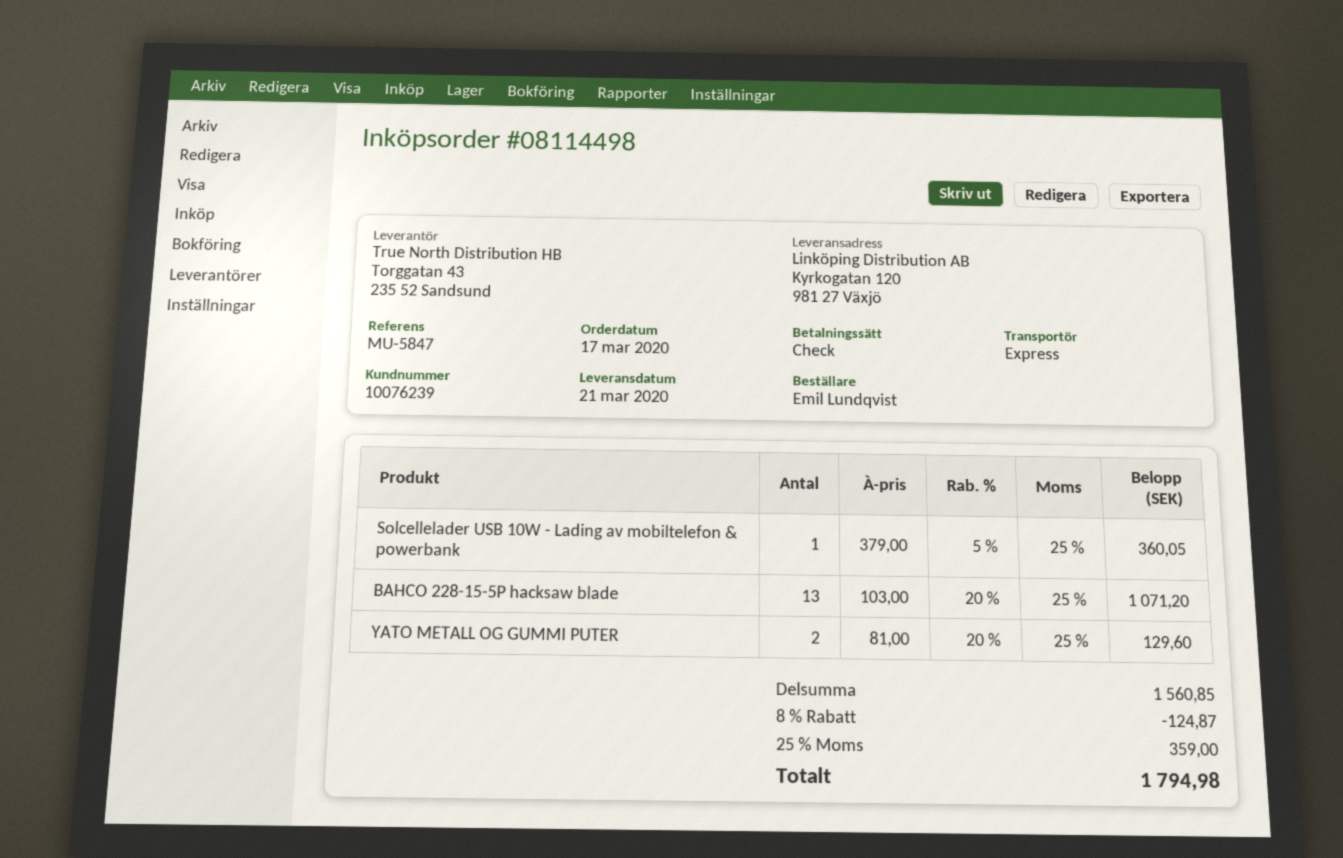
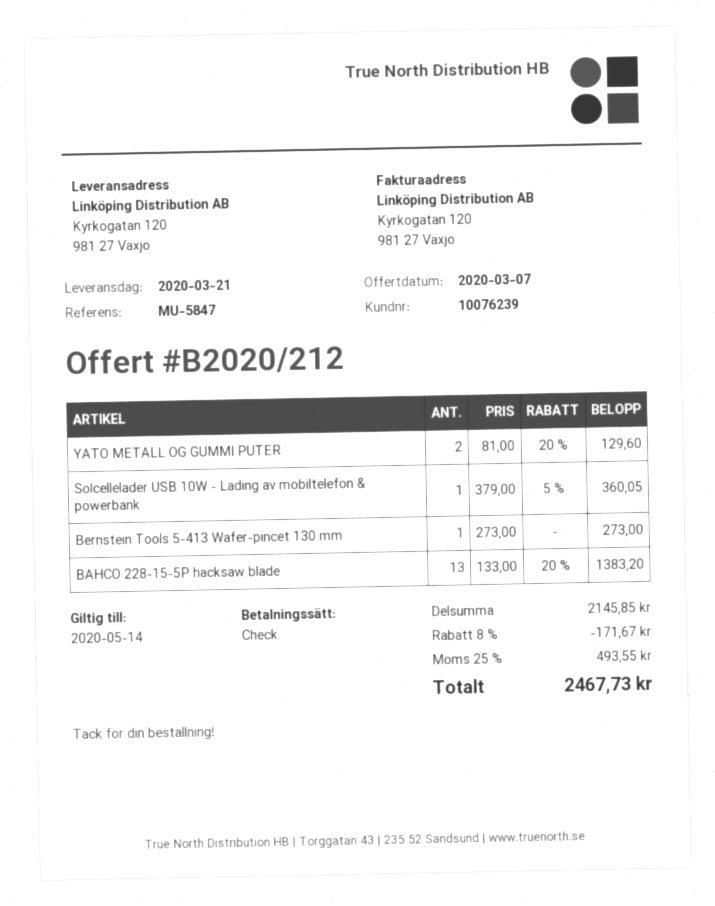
BAHCO 228-15-5P hacksaw blade: 13 x 103.00 - 20% = 1071.20 -> 13 x 133.00 - 20% = 1383.20
Bernstein Tools 5-413 Wafer-pincet 130 mm: none -> 1 x 273.00 = 273.00
subtotal: 1560.85 -> 2145.85
discount: 8% = 124.87 -> 8% = 171.67
tax: 25% = 359.00 -> 25% = 493.55
total: 1794.98 -> 2467.73

